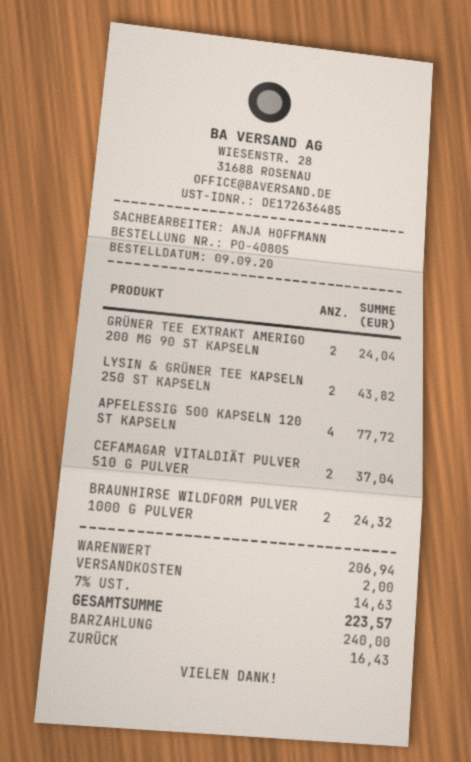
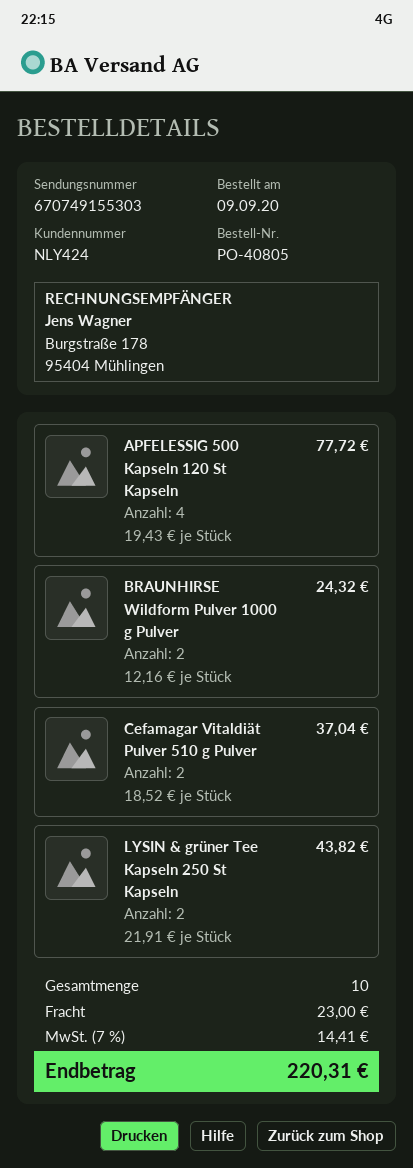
GRÜNER TEE EXTRAKT AMERIGO 200 MG 90 ST KAPSELN: 2 for 24.04 -> none
shipping: 2.00 -> 23.00
tax: 7% = 14.63 -> 7% = 14.41
total: 223.57 -> 220.31

